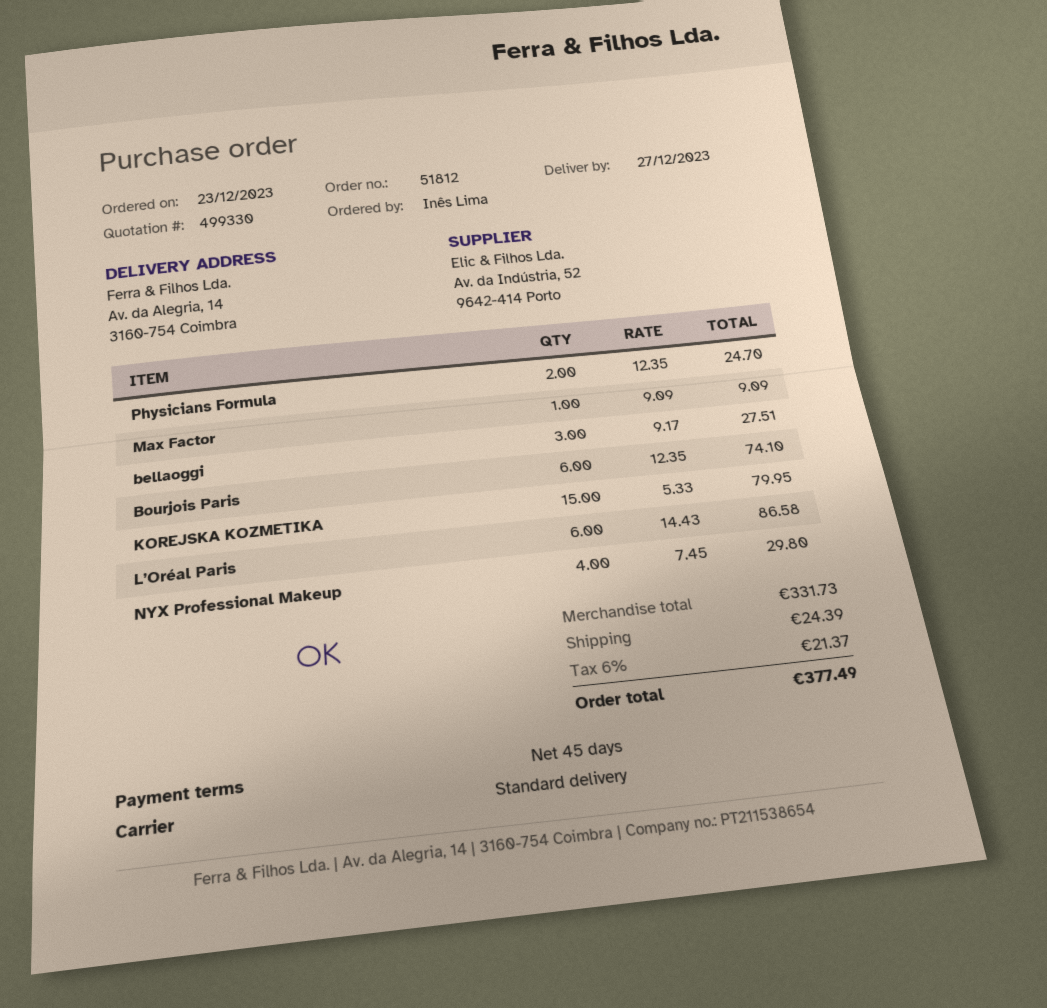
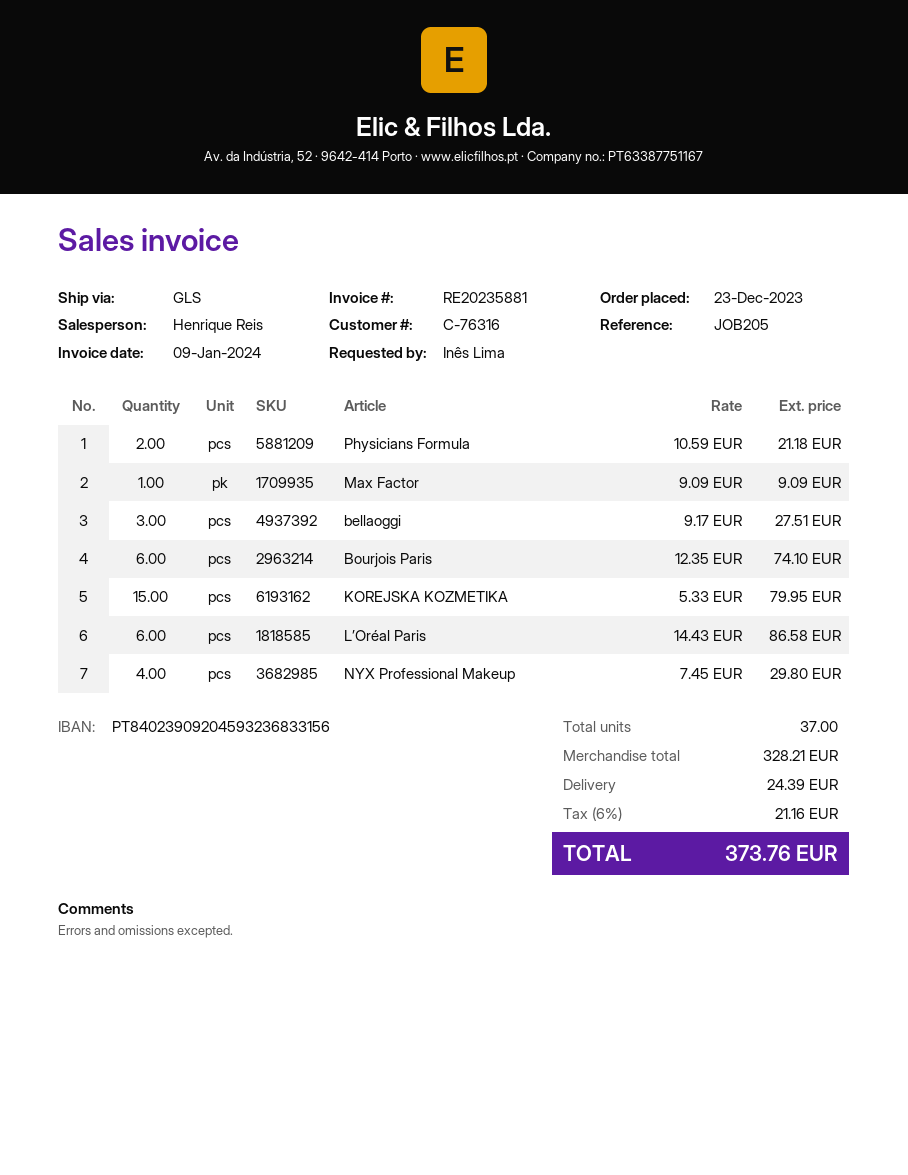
shipping method: standard -> GLS
Physicians Formula: 2 x 12.35 = 24.70 -> 2 x 10.59 = 21.18
subtotal: 331.73 -> 328.21
tax: 6% = 21.37 -> 6% = 21.16
total: 377.49 -> 373.76

